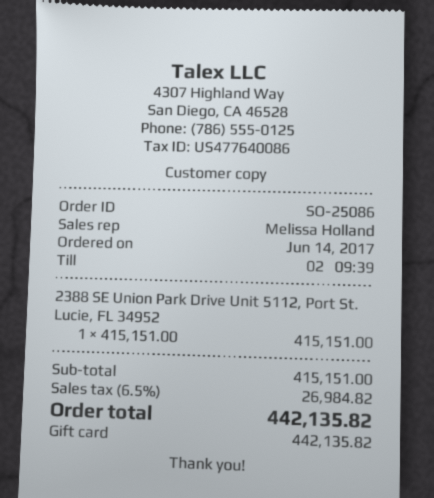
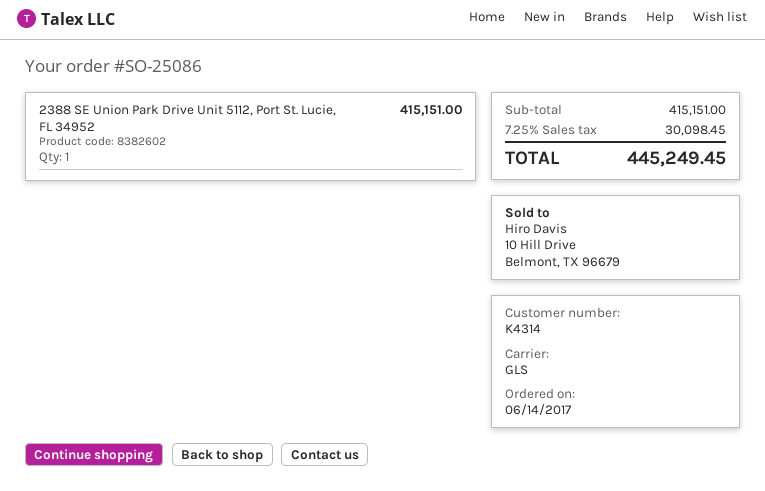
tax: 6.5% = 26984.82 -> 7.25% = 30098.45
total: 442135.82 -> 445249.45

